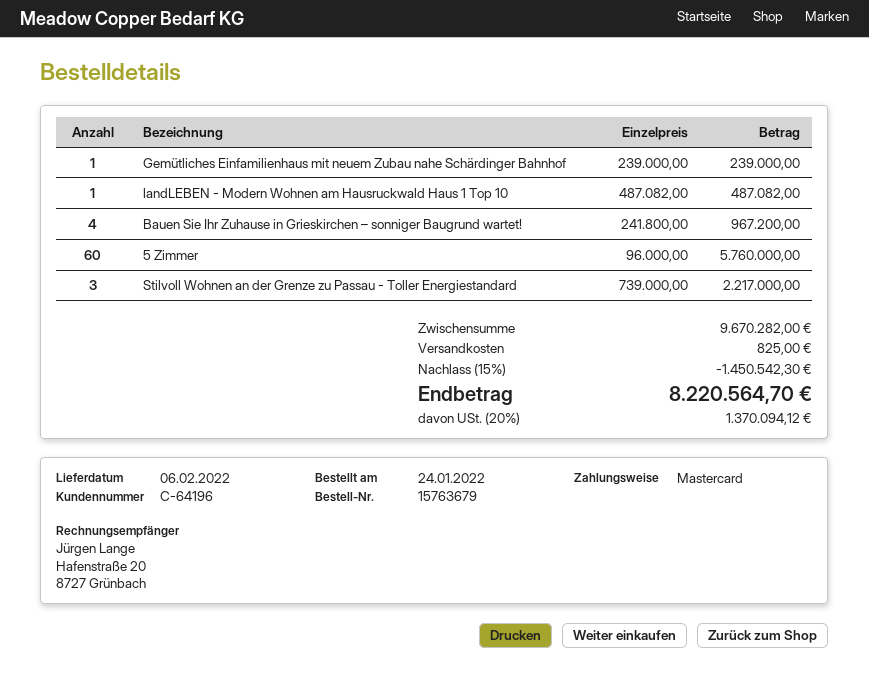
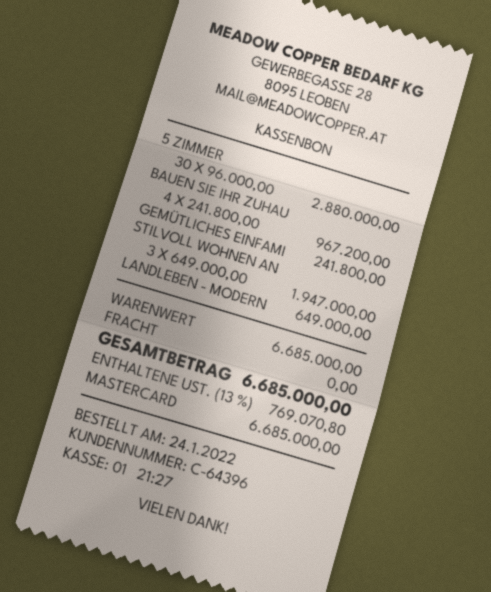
customer number: C-64196 -> C-64396
Gemütliches Einfamilienhaus mit neuem Zubau nahe Schärdinger Bahnhof: 1 x 239000.00 = 239000.00 -> 1 x 241800.00 = 241800.00
landLEBEN - Modern Wohnen am Hausruckwald Haus 1 Top 10: 1 x 487082.00 = 487082.00 -> 1 x 649000.00 = 649000.00
5 Zimmer: 60 x 96000.00 = 5760000.00 -> 30 x 96000.00 = 2880000.00
Stilvoll Wohnen an der Grenze zu Passau - Toller Energiestandard: 3 x 739000.00 = 2217000.00 -> 3 x 649000.00 = 1947000.00
subtotal: 9670282.00 -> 6685000.00
discount: 15% = 1450542.30 -> none
shipping: 825.00 -> 0.00
tax: 20% = 1370094.12 -> 13% = 769070.80
total: 8220564.70 -> 6685000.00

